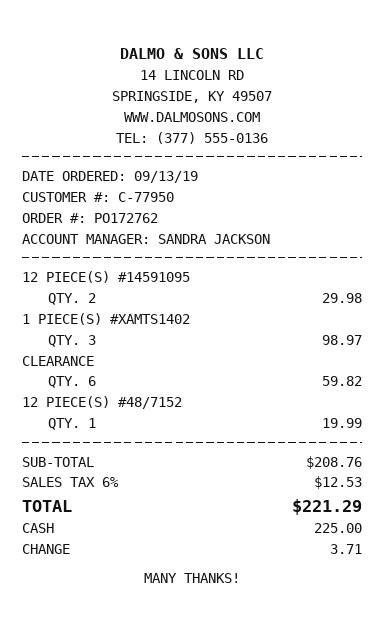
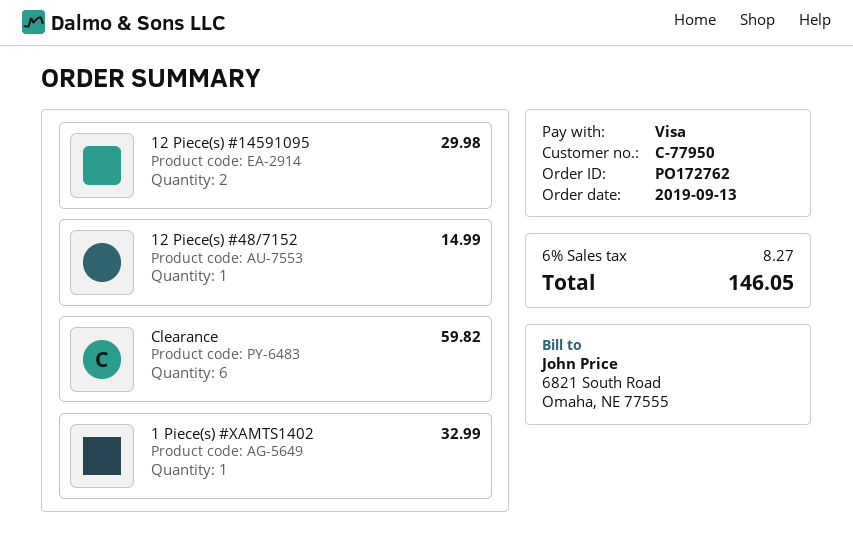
payment method: cash -> Visa
1 PIECE(S) #XAMTS1402: 3 for 98.97 -> 1 for 32.99
12 PIECE(S) #48/7152: 1 for 19.99 -> 1 for 14.99
tax: 6% = 12.53 -> 6% = 8.27
total: 221.29 -> 146.05

